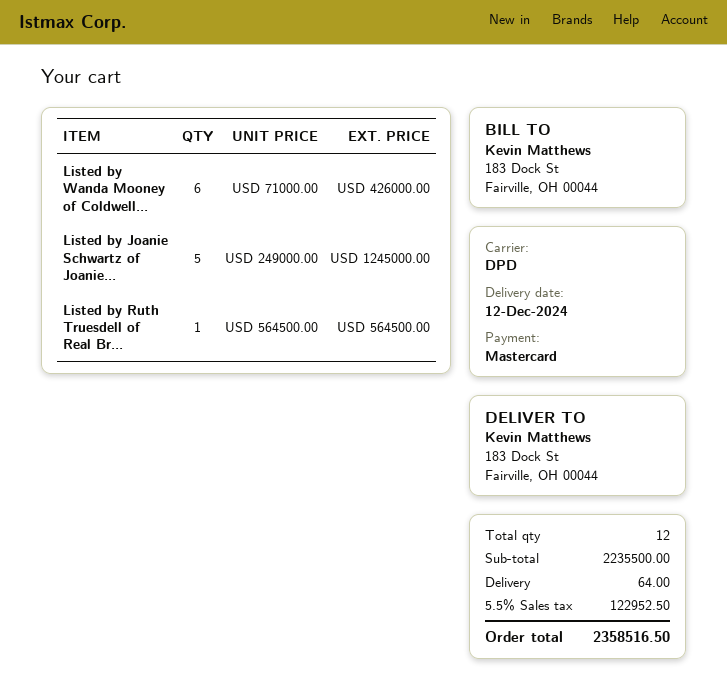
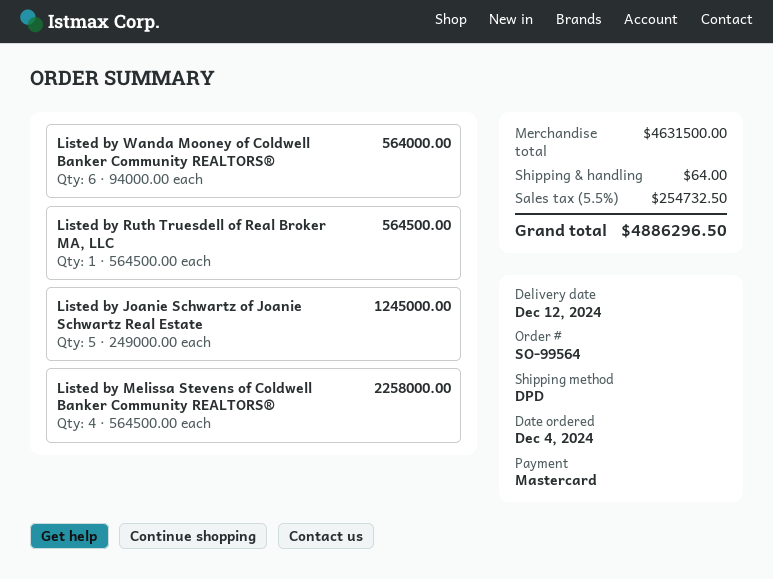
Listed by Wanda Mooney of Coldwell...: 6 x 71000.00 = 426000.00 -> 6 x 94000.00 = 564000.00
Listed by Melissa Stevens of Coldwell Banker Community REALTORS®: none -> 4 x 564500.00 = 2258000.00
subtotal: 2235500.00 -> 4631500.00
tax: 5.5% = 122952.50 -> 5.5% = 254732.50
total: 2358516.50 -> 4886296.50

